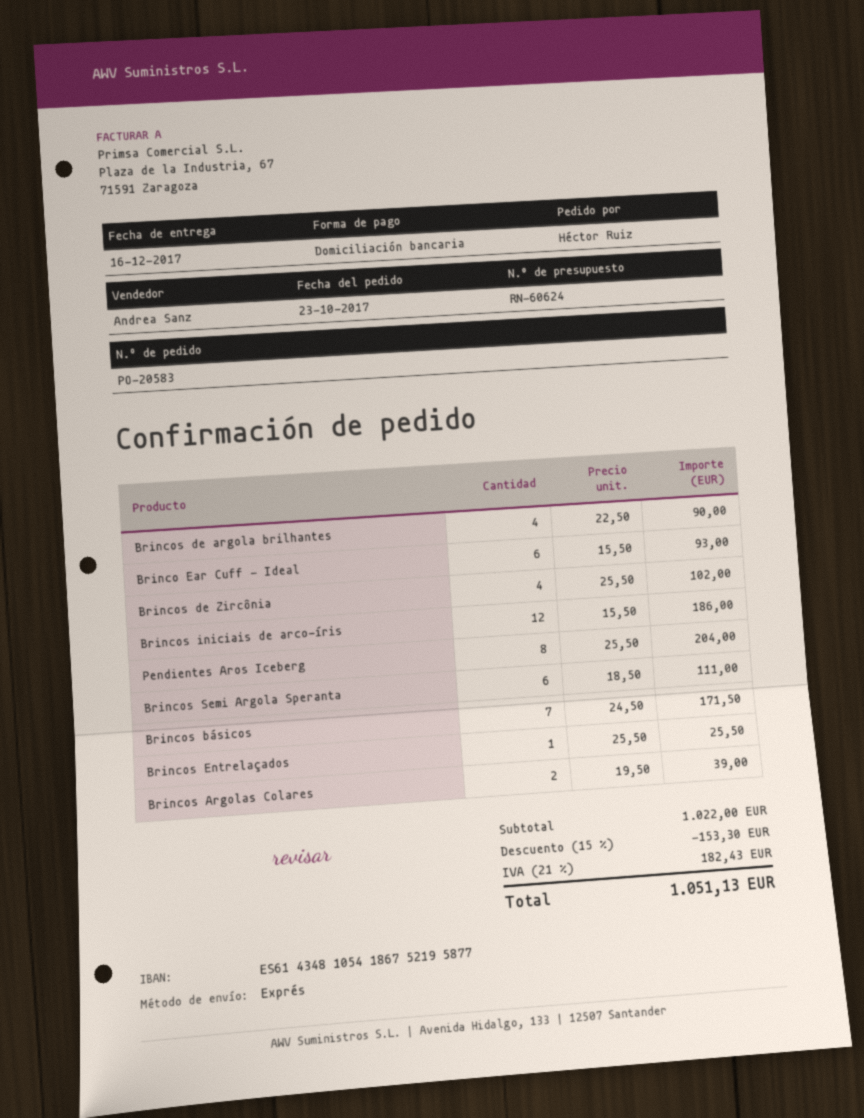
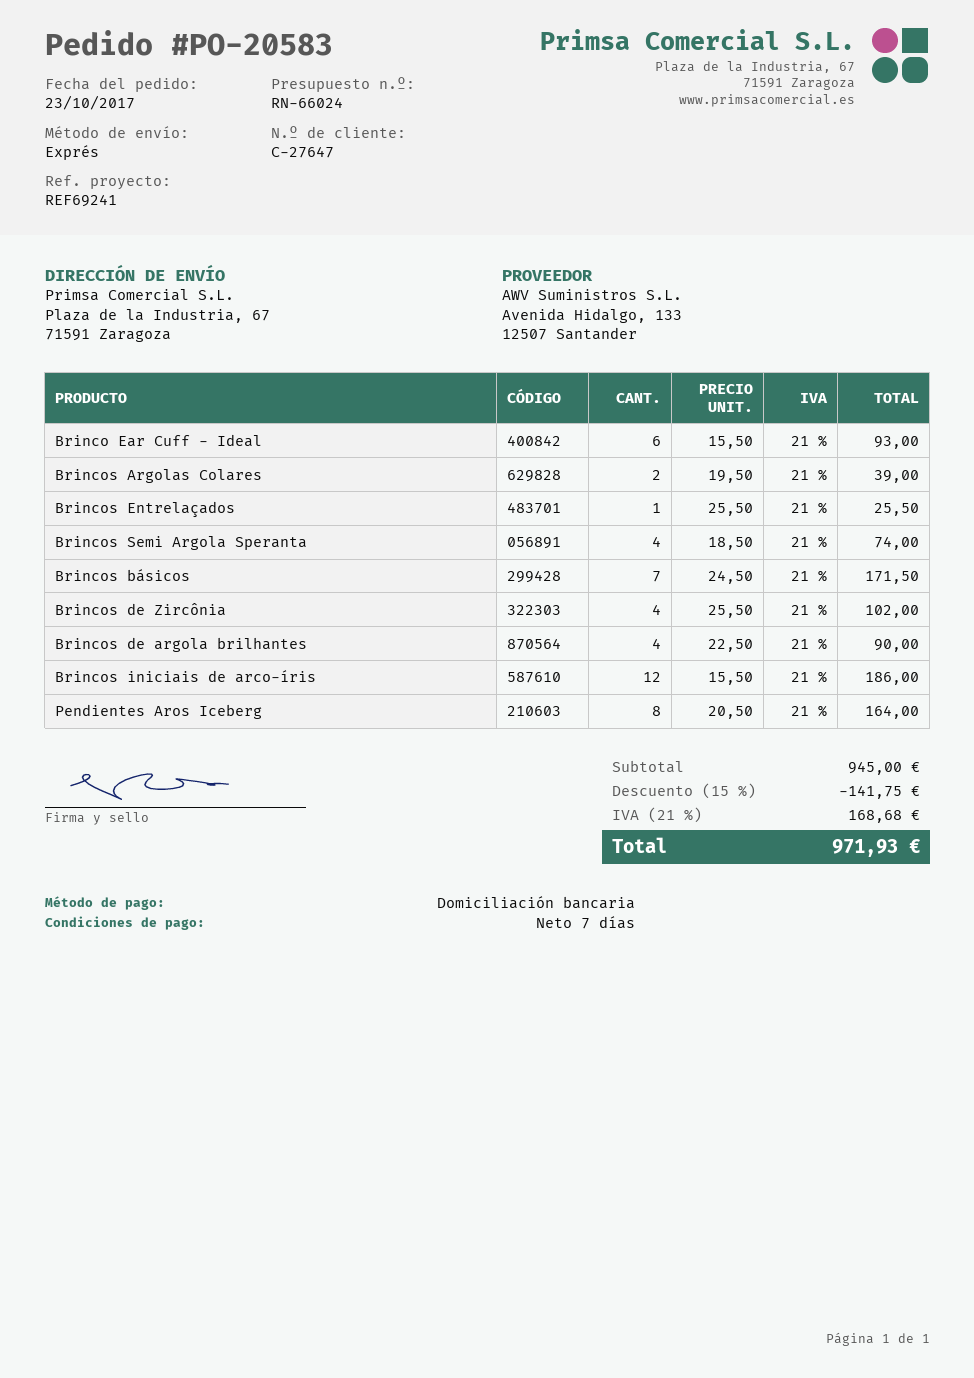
quote number: RN-60624 -> RN-66024
Pendientes Aros Iceberg: 8 x 25.50 = 204.00 -> 8 x 20.50 = 164.00
Brincos Semi Argola Speranta: 6 x 18.50 = 111.00 -> 4 x 18.50 = 74.00
subtotal: 1022.00 -> 945.00
discount: 15% = 153.30 -> 15% = 141.75
tax: 21% = 182.43 -> 21% = 168.68
total: 1051.13 -> 971.93

